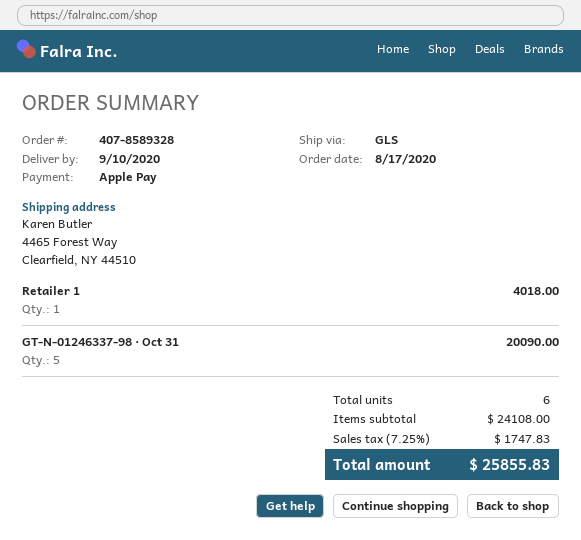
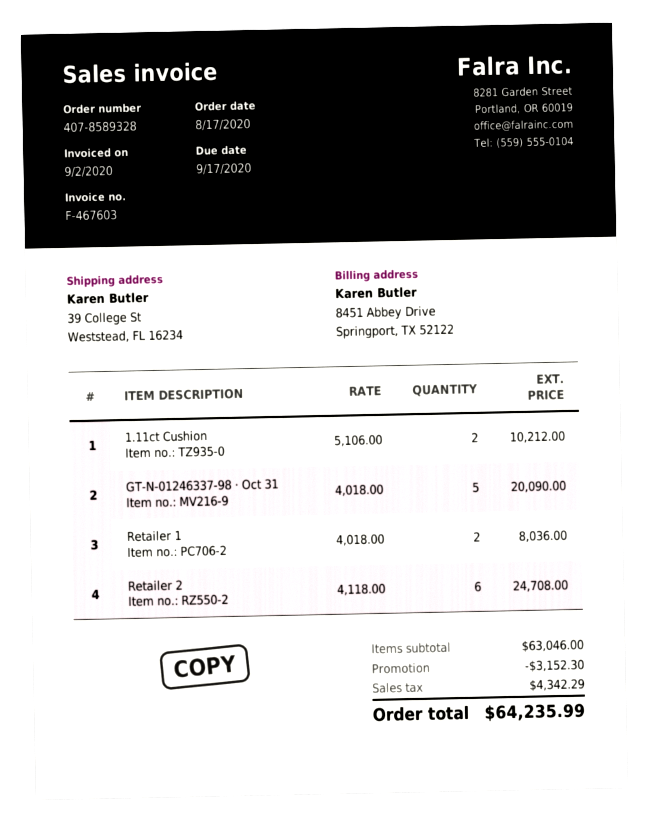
ship to: 4465 Forest Way, Clearfield, NY 44510 -> 39 College St, Weststead, FL 16234
Retailer 1: 1 for 4018.00 -> 2 for 8036.00
1.11ct Cushion: none -> 2 for 10212.00
Retailer 2: none -> 6 for 24708.00
subtotal: 24108.00 -> 63046.00
discount: none -> 3152.30
tax: 1747.83 -> 4342.29
total: 25855.83 -> 64235.99

